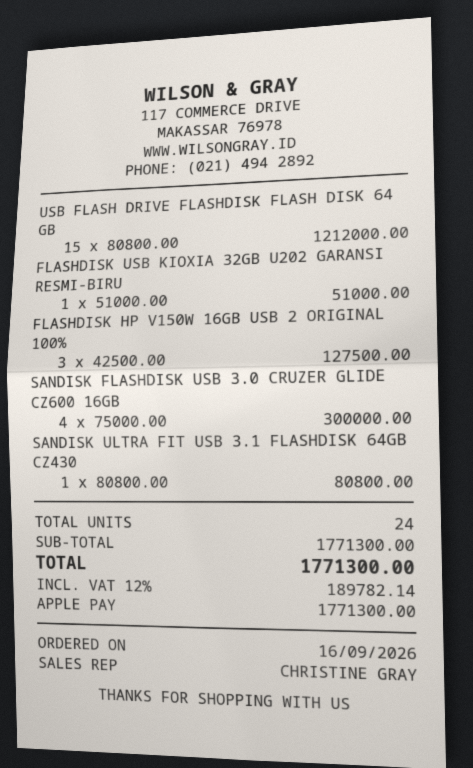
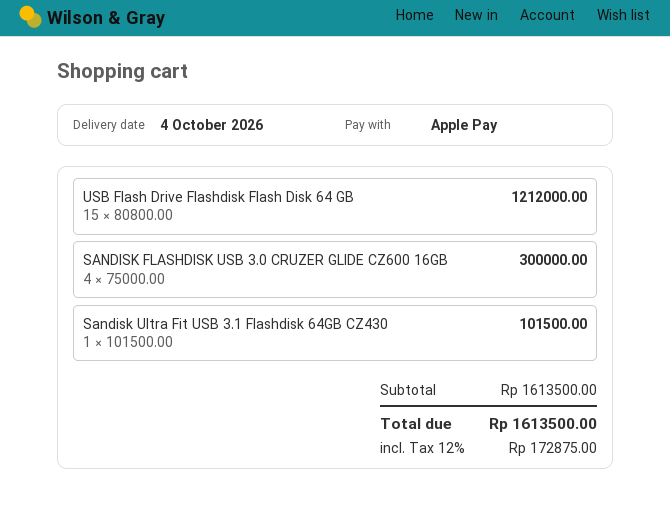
FLASHDISK USB KIOXIA 32GB U202 GARANSI RESMI-BIRU: 1 x 51000.00 = 51000.00 -> none
FLASHDISK HP V150W 16GB USB 2 ORIGINAL 100%: 3 x 42500.00 = 127500.00 -> none
SANDISK ULTRA FIT USB 3.1 FLASHDISK 64GB CZ430: 1 x 80800.00 = 80800.00 -> 1 x 101500.00 = 101500.00
subtotal: 1771300.00 -> 1613500.00
tax: 12% = 189782.14 -> 12% = 172875.00
total: 1771300.00 -> 1613500.00

